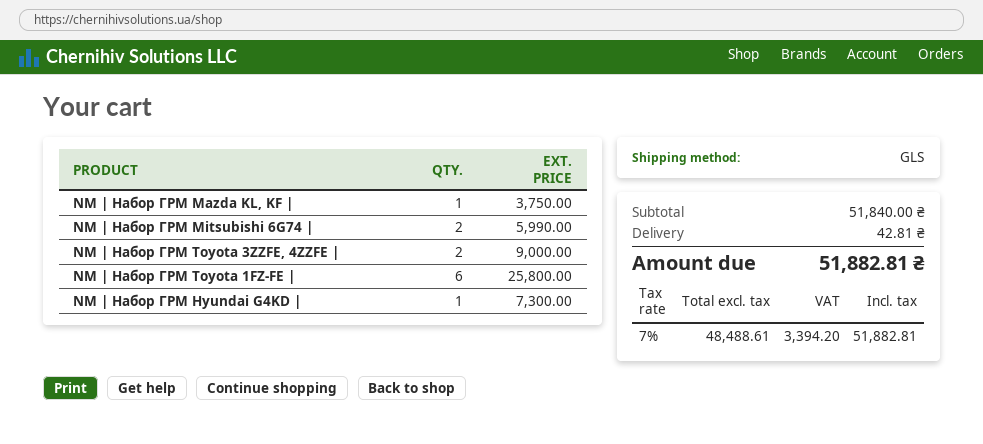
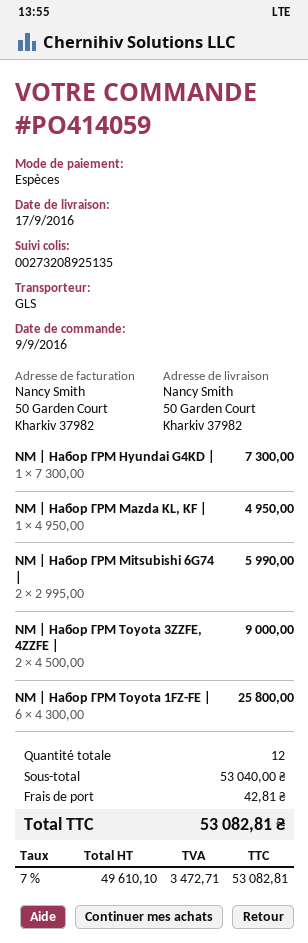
NM | Набор ГРМ Mazda KL, KF |: 1 for 3750.00 -> 1 for 4950.00
subtotal: 51840.00 -> 53040.00
net: 48488.61 -> 49610.10
tax: 7% = 3394.20 -> 7% = 3472.71
total: 51882.81 -> 53082.81

